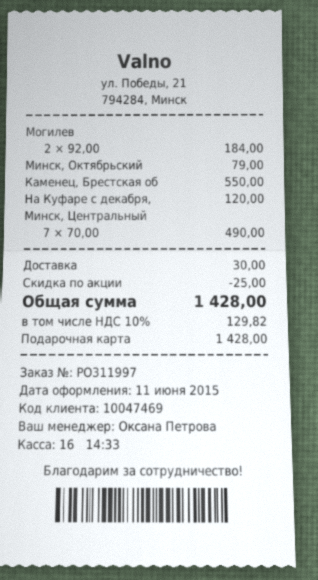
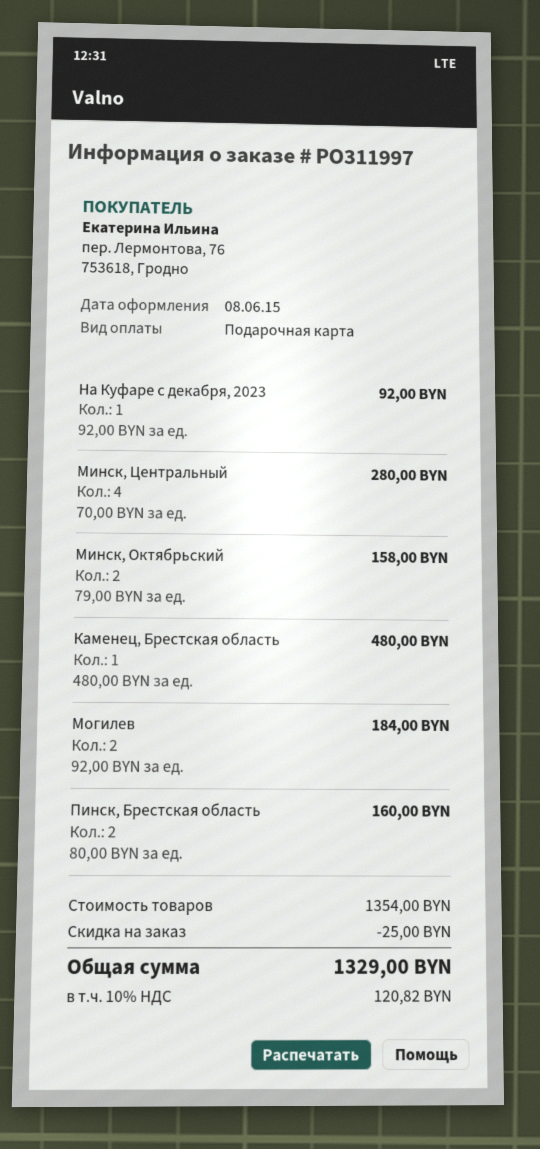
order date: 2015-06-11 -> 2015-06-08
Минск, Октябрьский: 1 x 79.00 = 79.00 -> 2 x 79.00 = 158.00
Каменец, Брестская об: 1 x 550.00 = 550.00 -> 1 x 480.00 = 480.00
На Куфаре с декабря,: 1 x 120.00 = 120.00 -> 1 x 92.00 = 92.00
Минск, Центральный: 7 x 70.00 = 490.00 -> 4 x 70.00 = 280.00
Пинск, Брестская область: none -> 2 x 80.00 = 160.00
shipping: 30.00 -> none
tax: 10% = 129.82 -> 10% = 120.82
total: 1428.00 -> 1329.00

